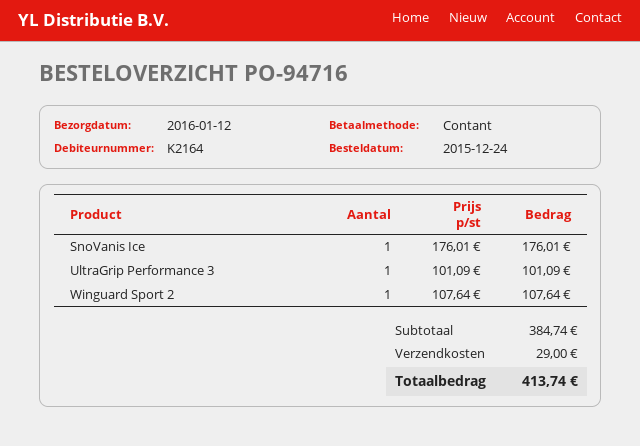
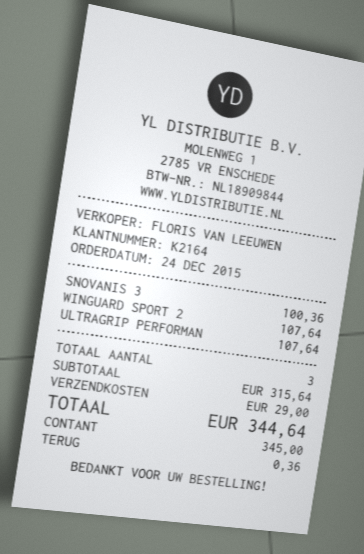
SnoVanis Ice: 1 x 176.01 = 176.01 -> none
UltraGrip Performance 3: 1 x 101.09 = 101.09 -> 1 x 107.64 = 107.64
SNOVANIS 3: none -> 1 x 100.36 = 100.36
subtotal: 384.74 -> 315.64
total: 413.74 -> 344.64

